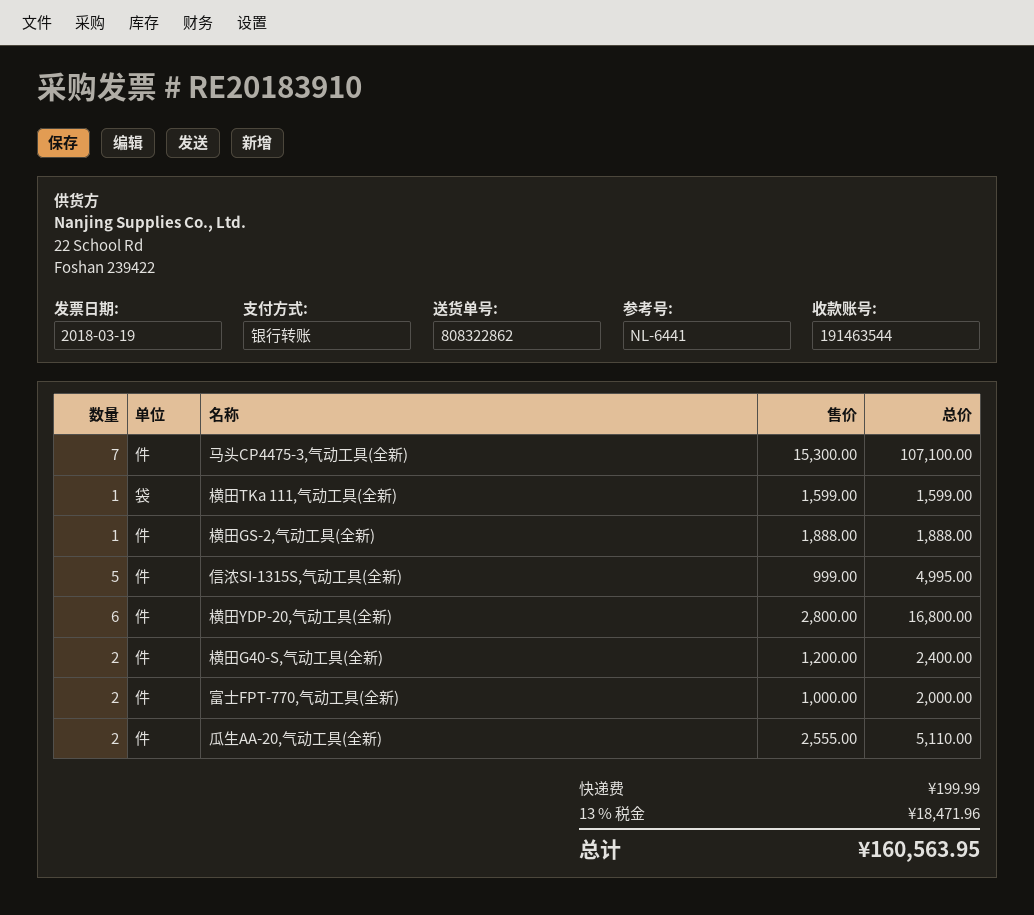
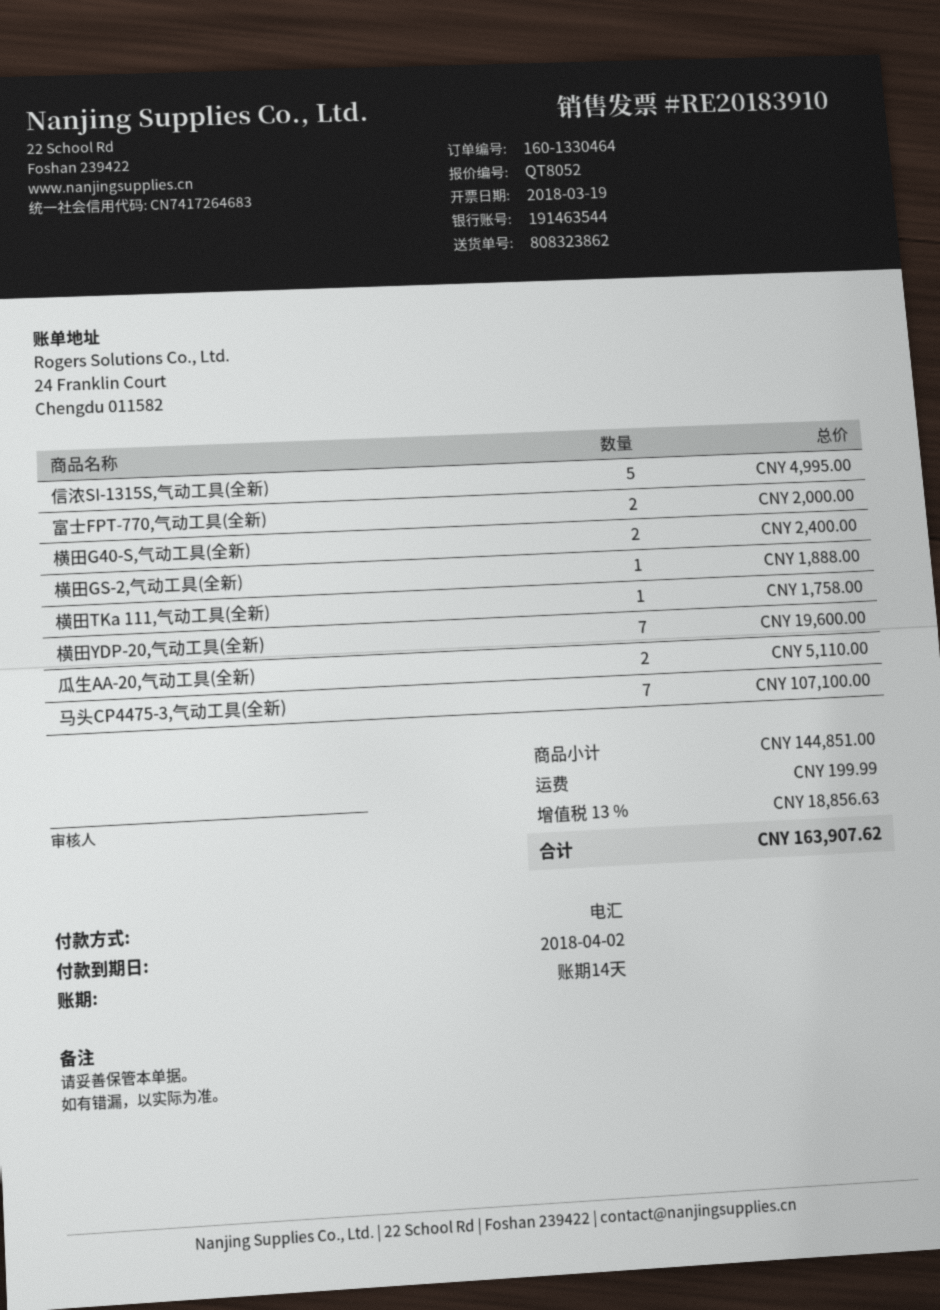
delivery note number: 808322862 -> 808323862
横田TKa 111,气动工具(全新): 1 for 1599.00 -> 1 for 1758.00
横田YDP-20,气动工具(全新): 6 for 16800.00 -> 7 for 19600.00
tax: 13% = 18471.96 -> 13% = 18856.63
total: 160563.95 -> 163907.62

